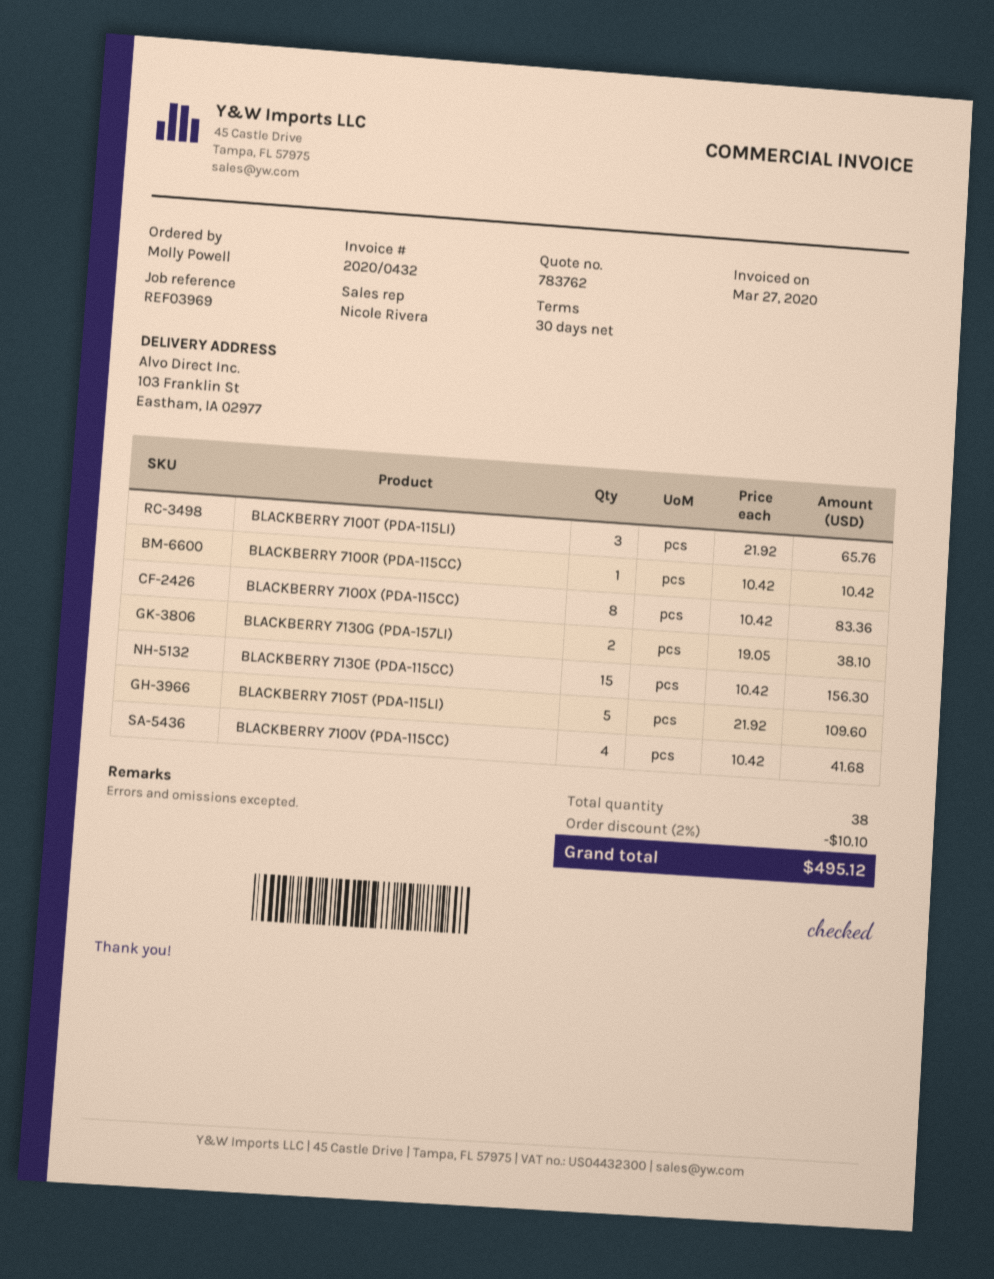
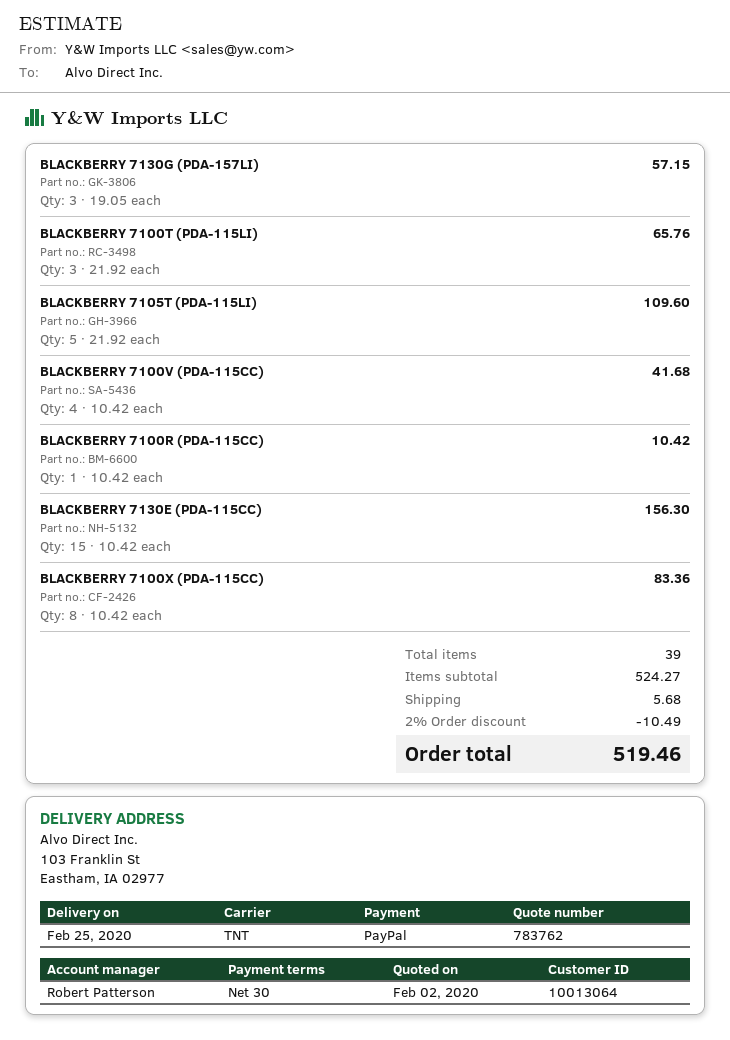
sales rep: Nicole Rivera -> Robert Patterson
BLACKBERRY 7130G (PDA-157LI): 2 x 19.05 = 38.10 -> 3 x 19.05 = 57.15
total quantity: 38 -> 39
discount: 2% = 10.10 -> 2% = 10.49
shipping: none -> 5.68
total: 495.12 -> 519.46

